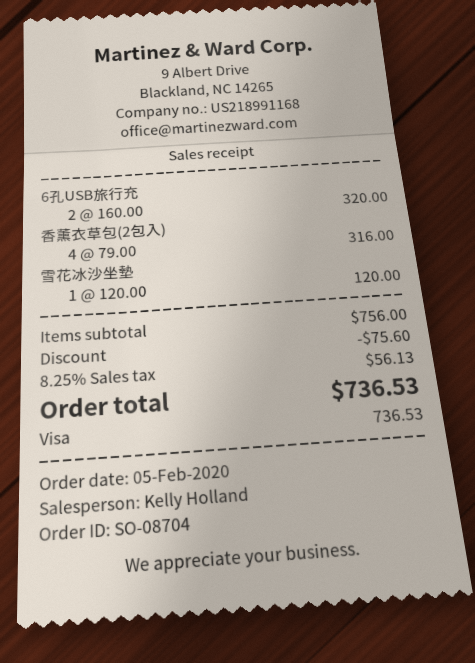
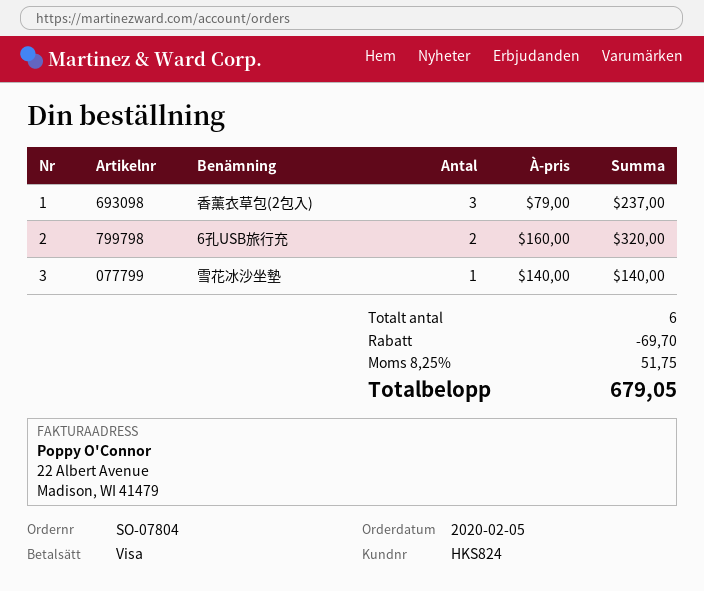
order number: SO-08704 -> SO-07804
香薰衣草包(2包入): 4 x 79.00 = 316.00 -> 3 x 79.00 = 237.00
雪花冰沙坐墊: 1 x 120.00 = 120.00 -> 1 x 140.00 = 140.00
discount: 75.60 -> 69.70
tax: 8.25% = 56.13 -> 8.25% = 51.75
total: 736.53 -> 679.05

